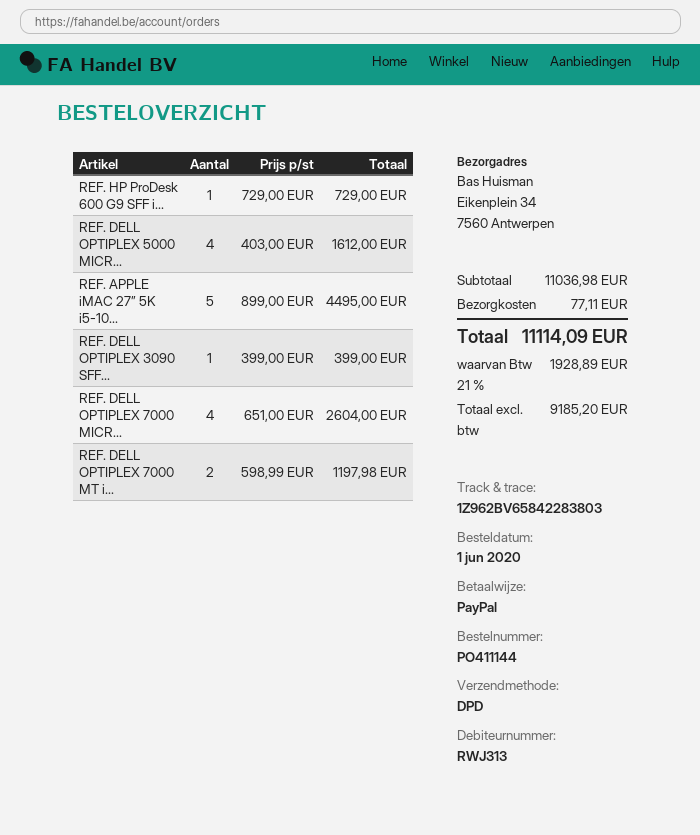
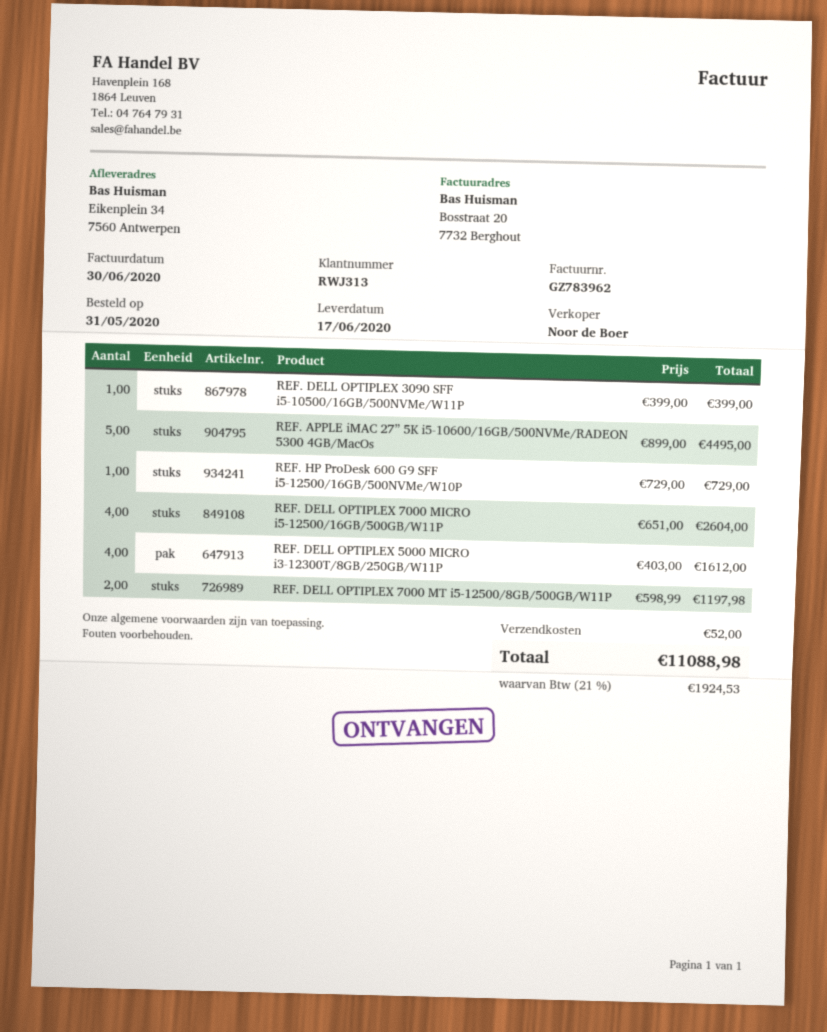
order date: 2020-06-01 -> 2020-05-31
shipping: 77.11 -> 52.00
tax: 21% = 1928.89 -> 21% = 1924.53
total: 11114.09 -> 11088.98

